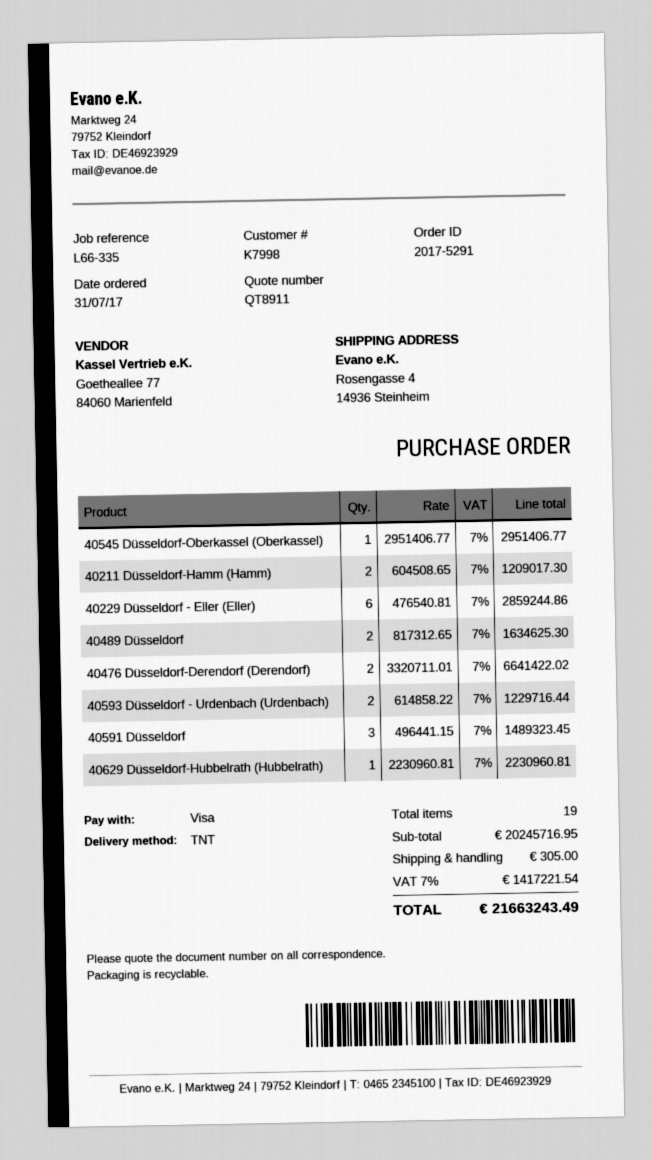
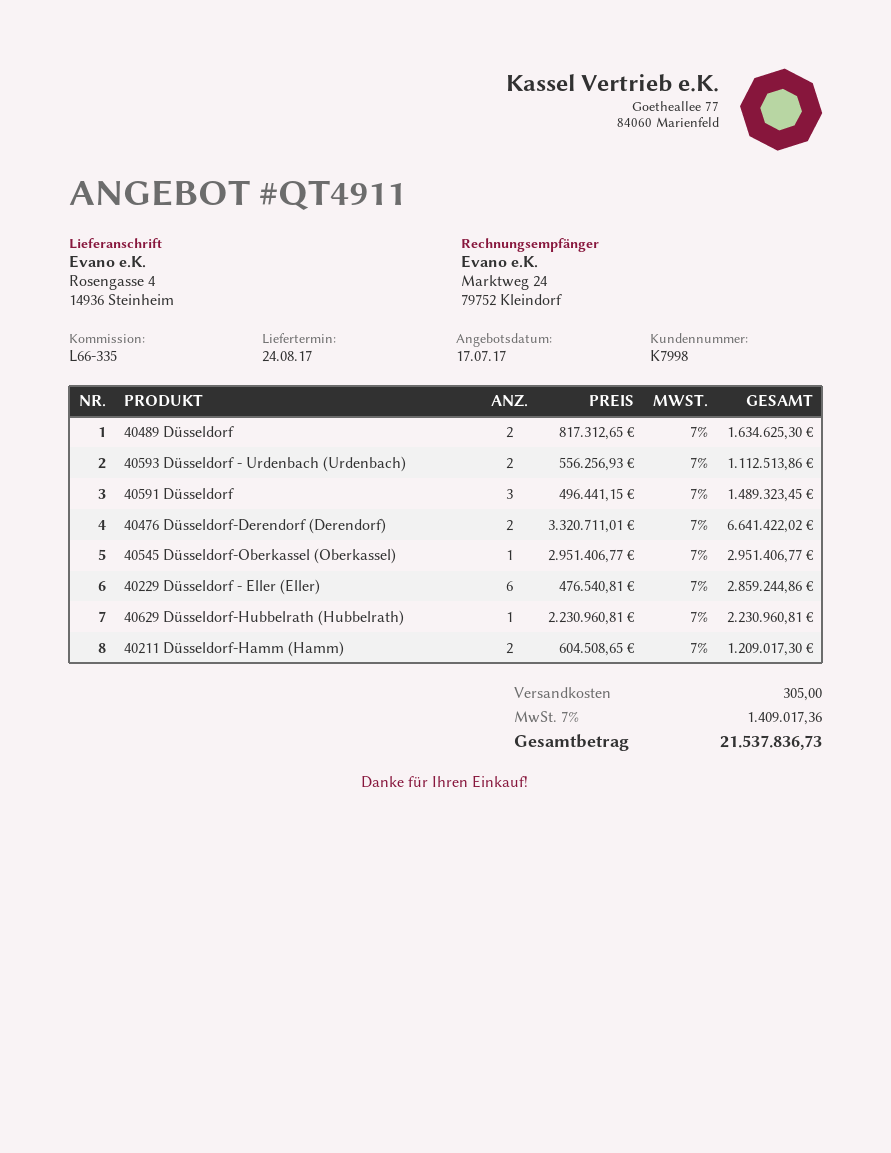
quote number: QT8911 -> QT4911
40593 Düsseldorf - Urdenbach (Urdenbach): 2 x 614858.22 = 1229716.44 -> 2 x 556256.93 = 1112513.86
tax: 7% = 1417221.54 -> 7% = 1409017.36
total: 21663243.49 -> 21537836.73

